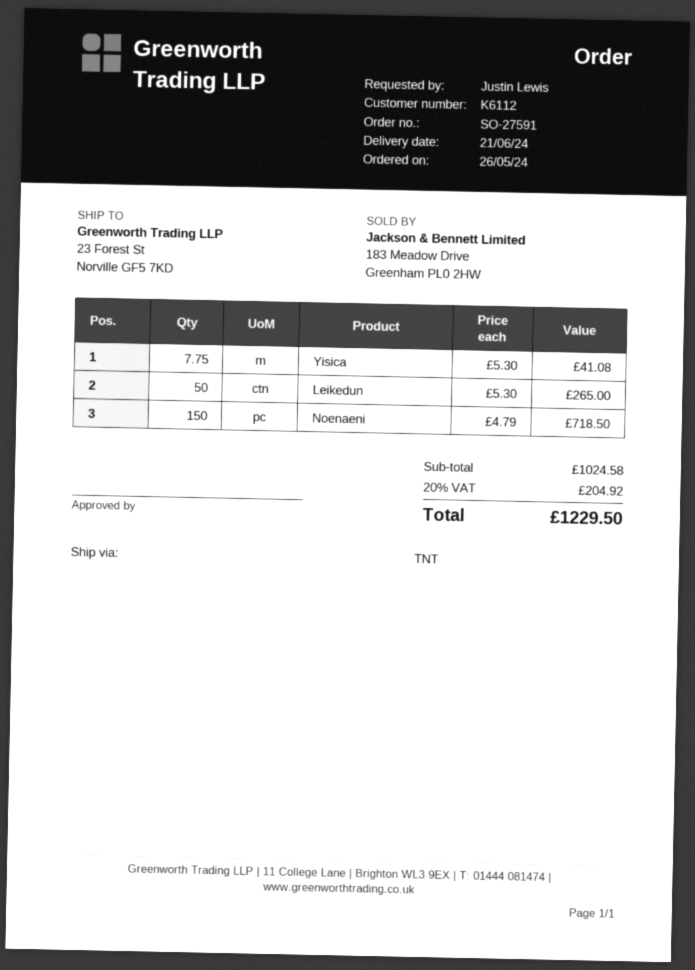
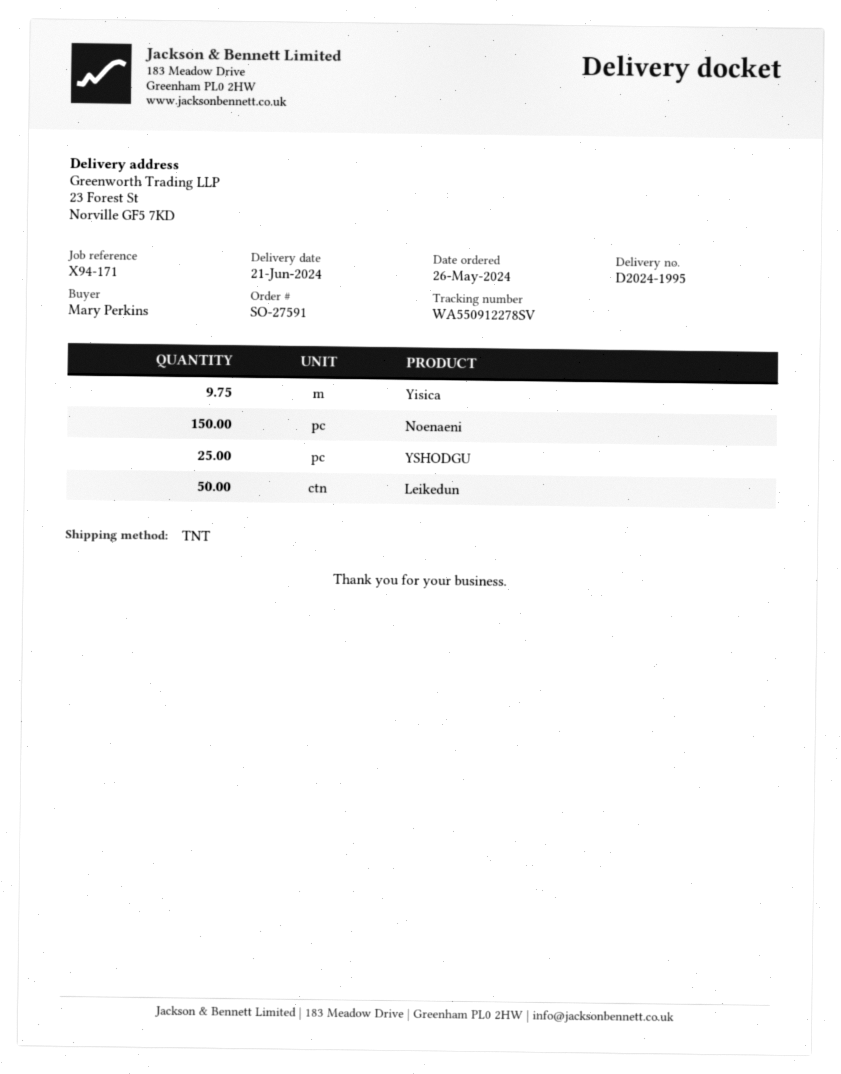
ordered by: Justin Lewis -> Mary Perkins
Yisica: 7.75 -> 9.75
YSHODGU: none -> 25

